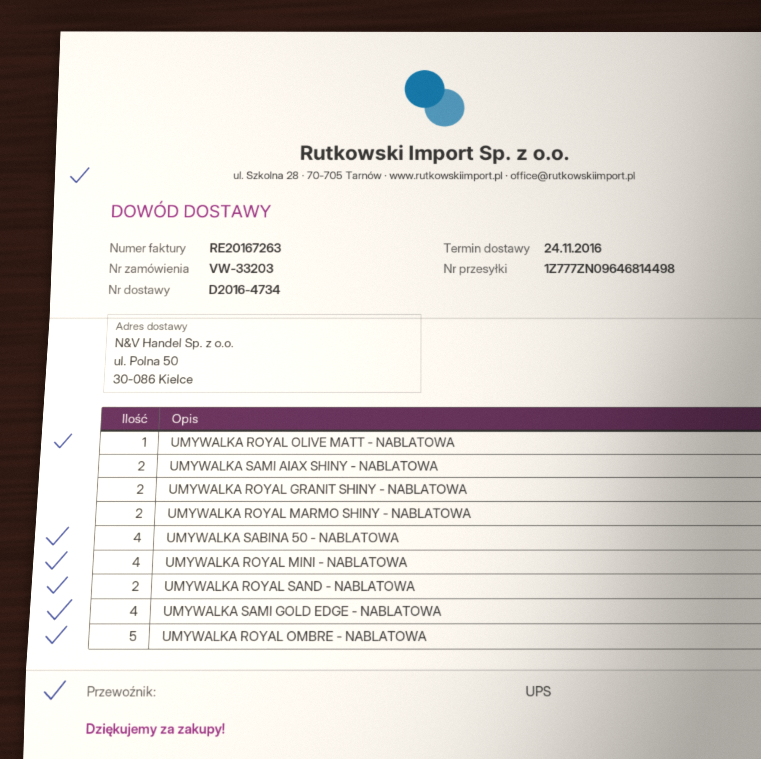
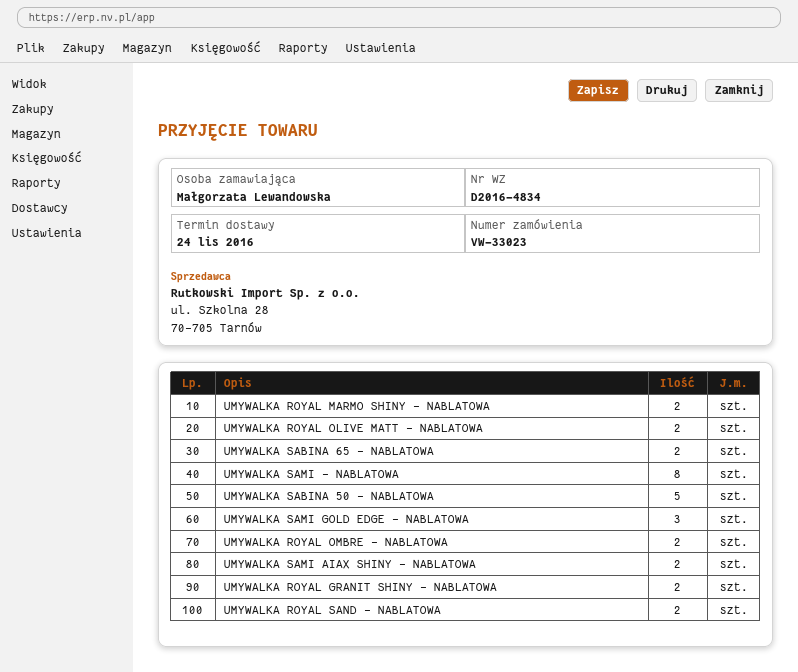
order number: VW-33203 -> VW-33023
delivery note number: D2016-4734 -> D2016-4834
UMYWALKA ROYAL OLIVE MATT - NABLATOWA: 1 -> 2
UMYWALKA SABINA 50 - NABLATOWA: 4 -> 5
UMYWALKA ROYAL MINI - NABLATOWA: 4 -> none
UMYWALKA SAMI GOLD EDGE - NABLATOWA: 4 -> 3
UMYWALKA ROYAL OMBRE - NABLATOWA: 5 -> 2
UMYWALKA SABINA 65 - NABLATOWA: none -> 2
UMYWALKA SAMI - NABLATOWA: none -> 8

